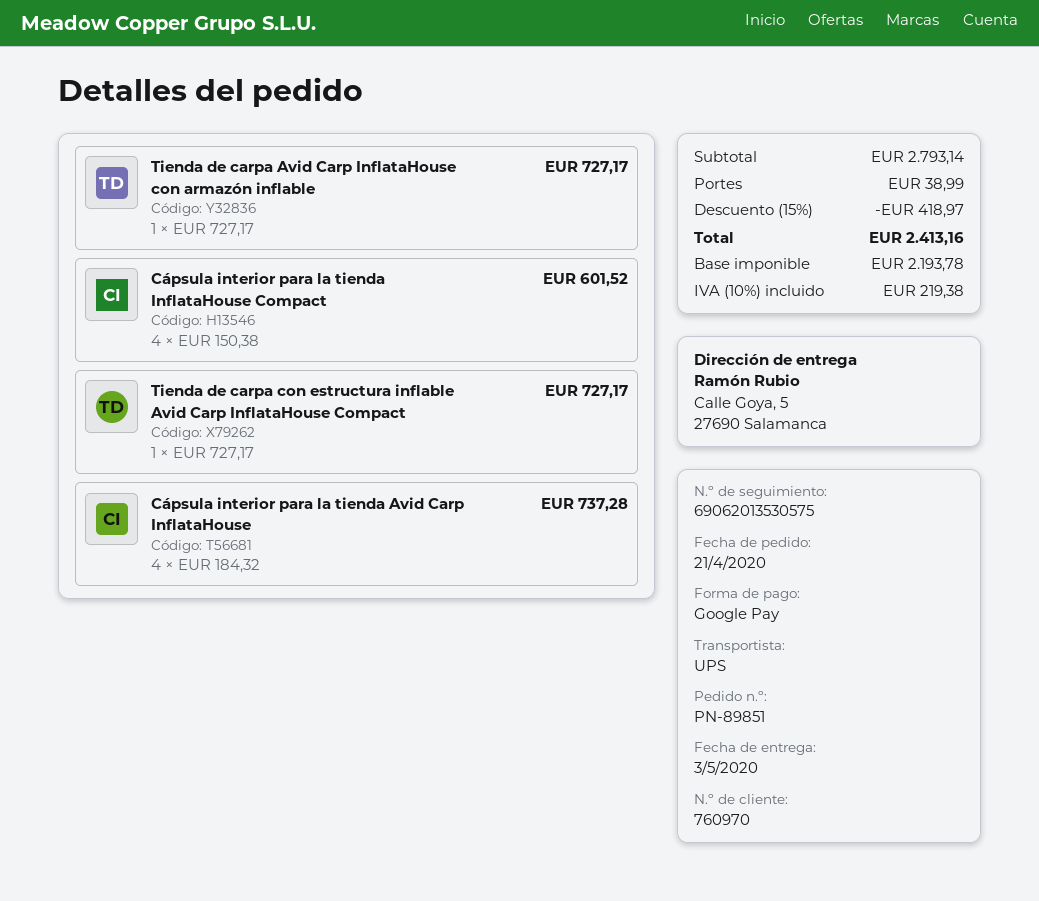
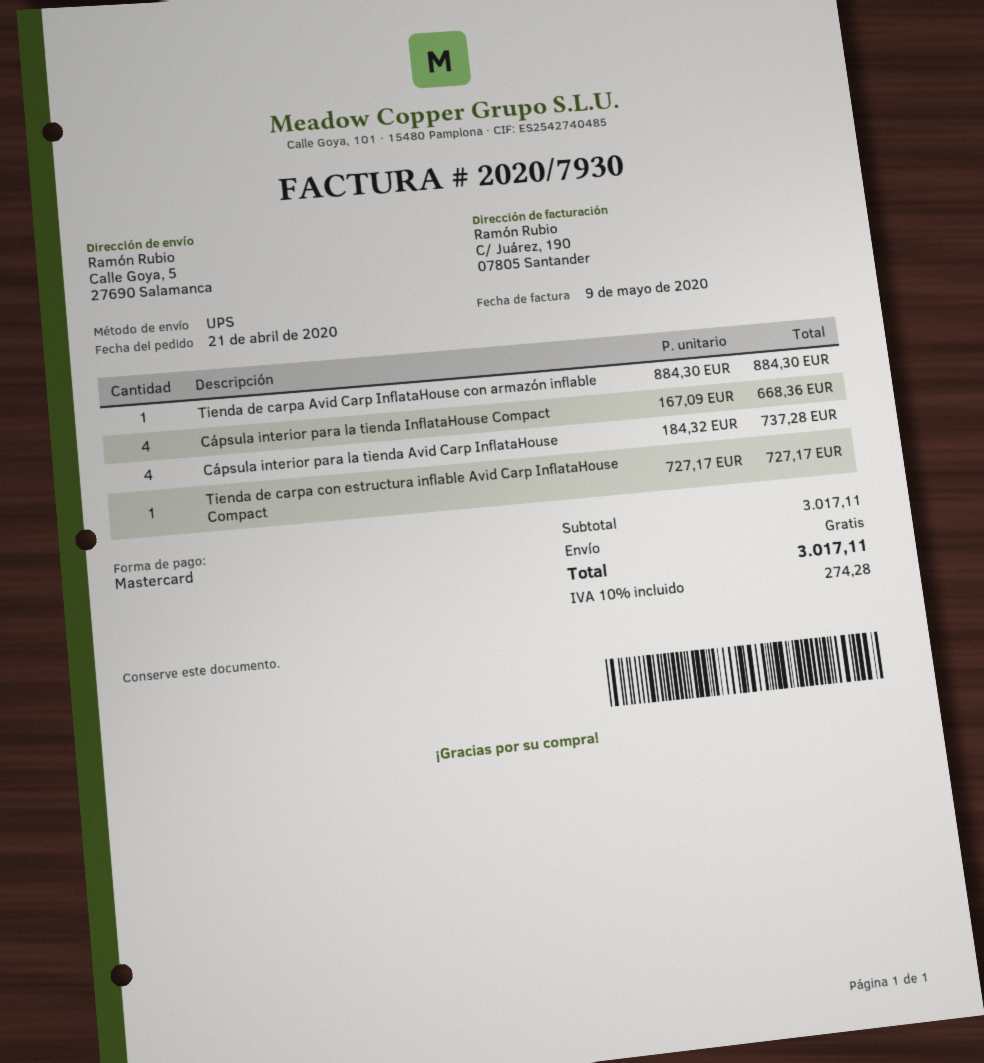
payment method: Google Pay -> Mastercard
Tienda de carpa Avid Carp InflataHouse con armazón inflable: 1 x 727.17 = 727.17 -> 1 x 884.30 = 884.30
Cápsula interior para la tienda InflataHouse Compact: 4 x 150.38 = 601.52 -> 4 x 167.09 = 668.36
subtotal: 2793.14 -> 3017.11
discount: 15% = 418.97 -> none
shipping: 38.99 -> 0.00
tax: 10% = 219.38 -> 10% = 274.28
total: 2413.16 -> 3017.11

